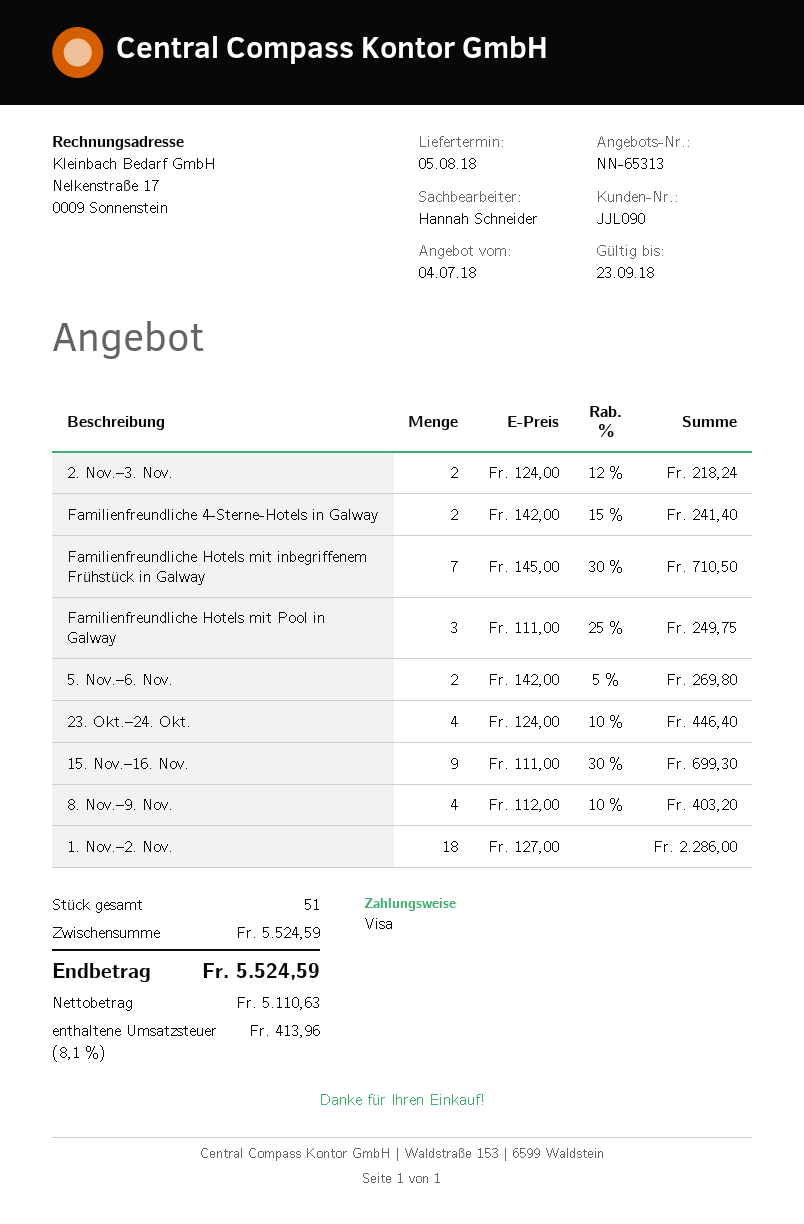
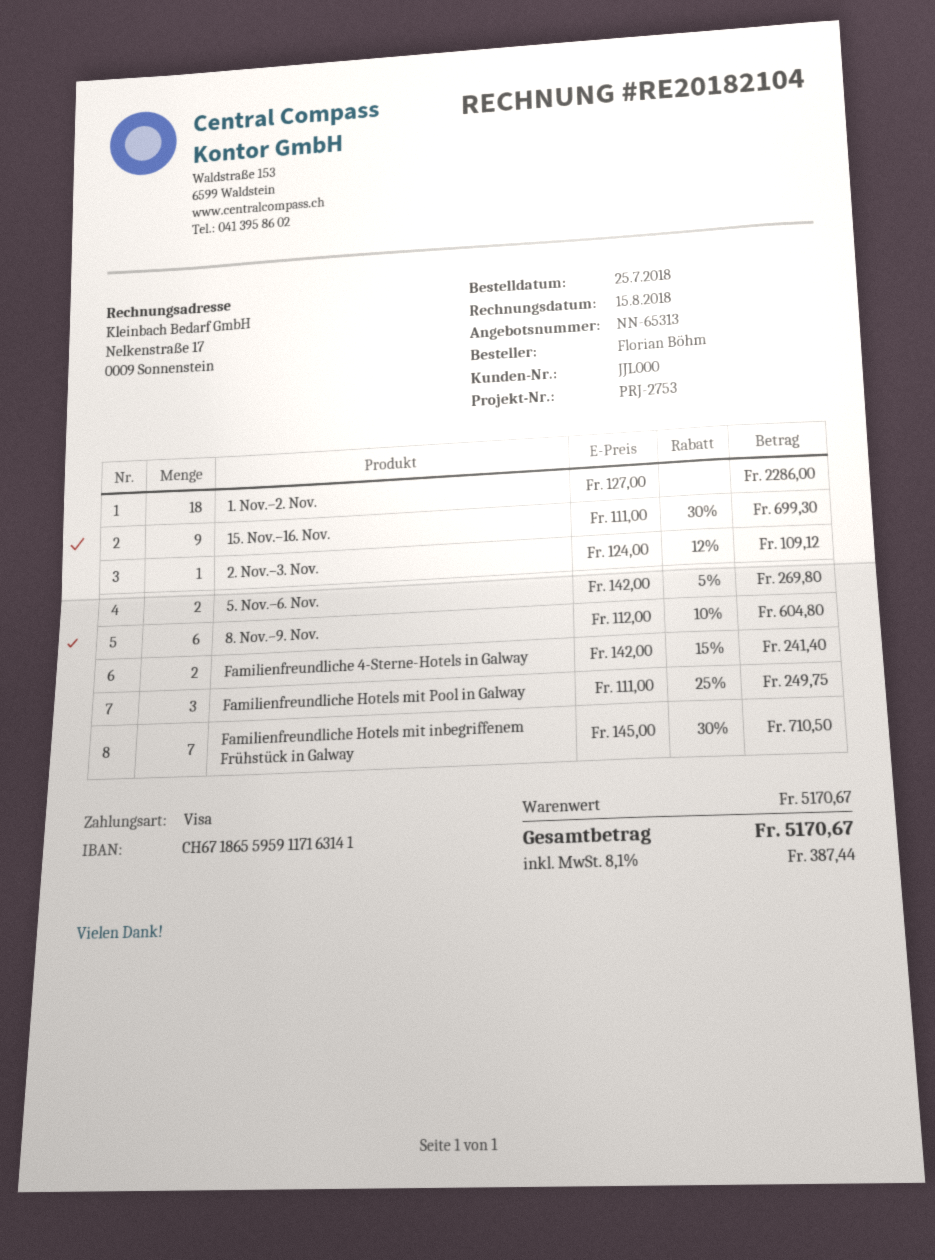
customer number: JJL090 -> JJL000
2. Nov.–3. Nov.: 2 x 124.00 - 12% = 218.24 -> 1 x 124.00 - 12% = 109.12
23. Okt.–24. Okt.: 4 x 124.00 - 10% = 446.40 -> none
8. Nov.–9. Nov.: 4 x 112.00 - 10% = 403.20 -> 6 x 112.00 - 10% = 604.80
subtotal: 5524.59 -> 5170.67
tax: 8.1% = 413.96 -> 8.1% = 387.44
total: 5524.59 -> 5170.67

